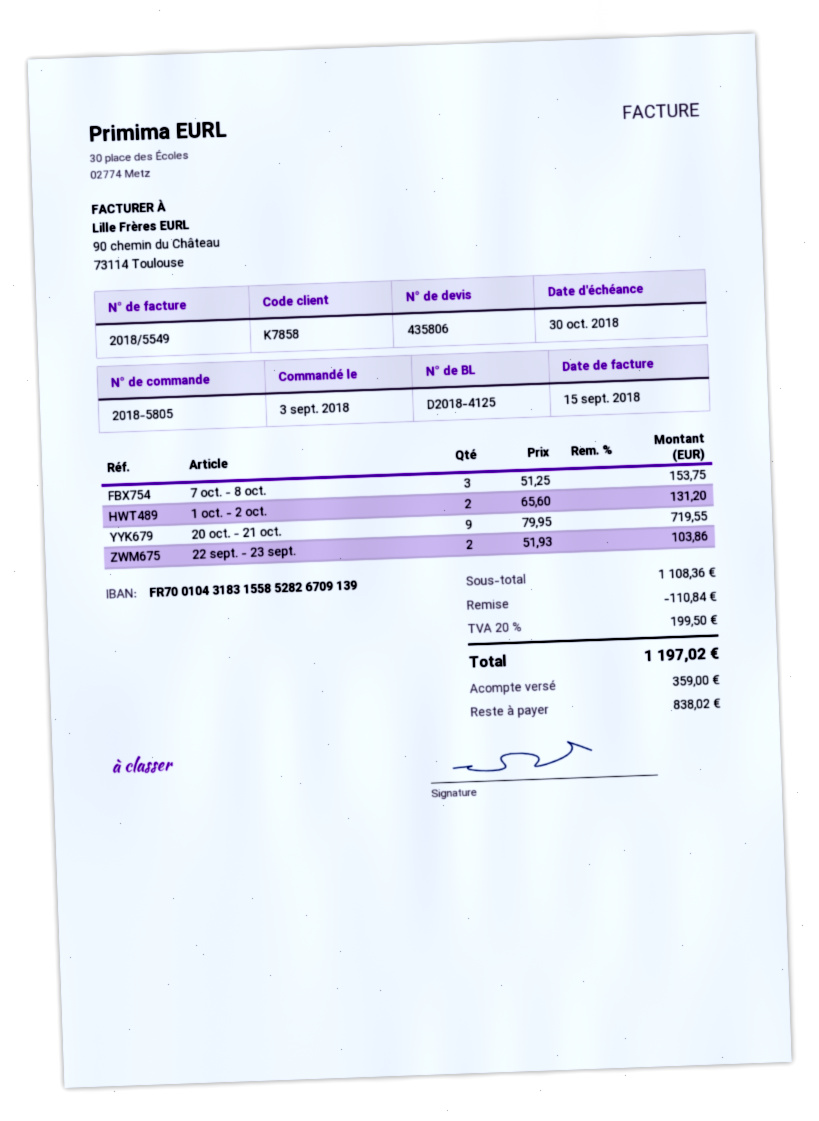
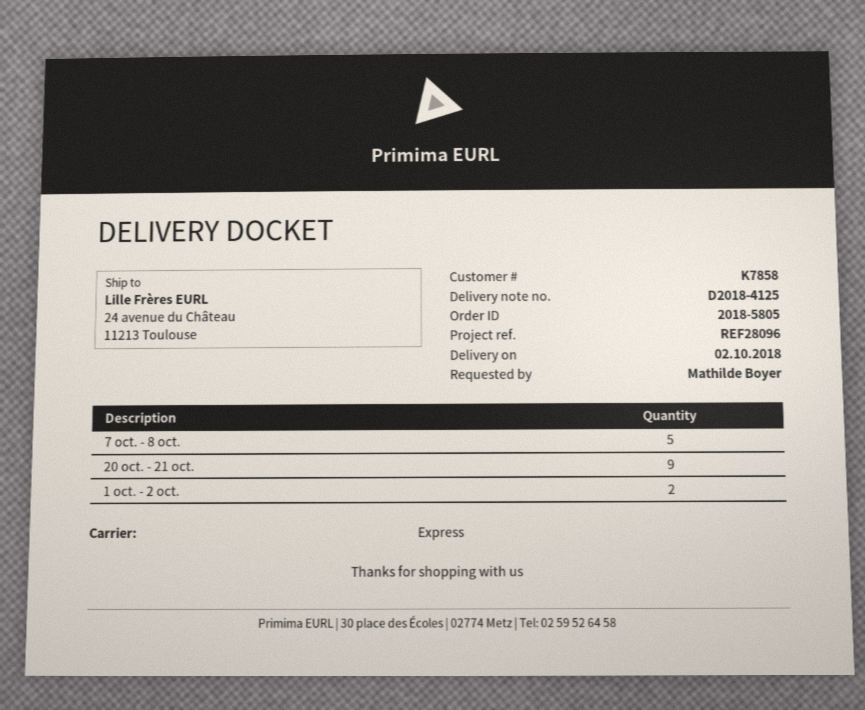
7 oct. - 8 oct.: 3 -> 5
22 sept. - 23 sept.: 2 -> none

